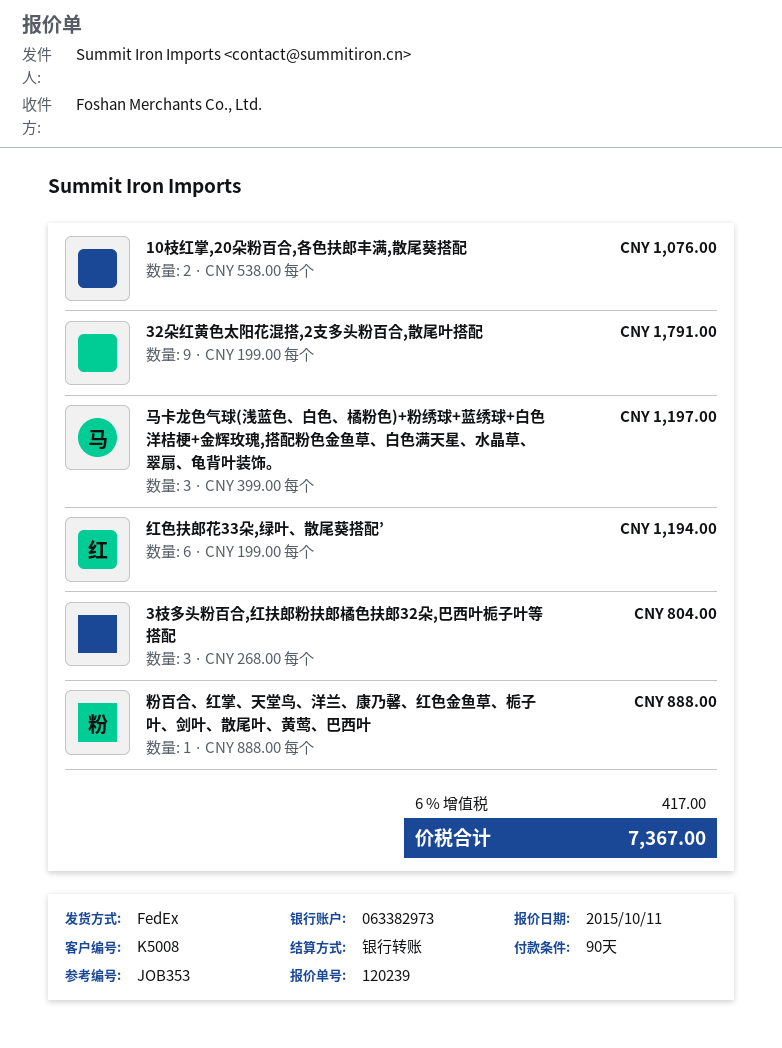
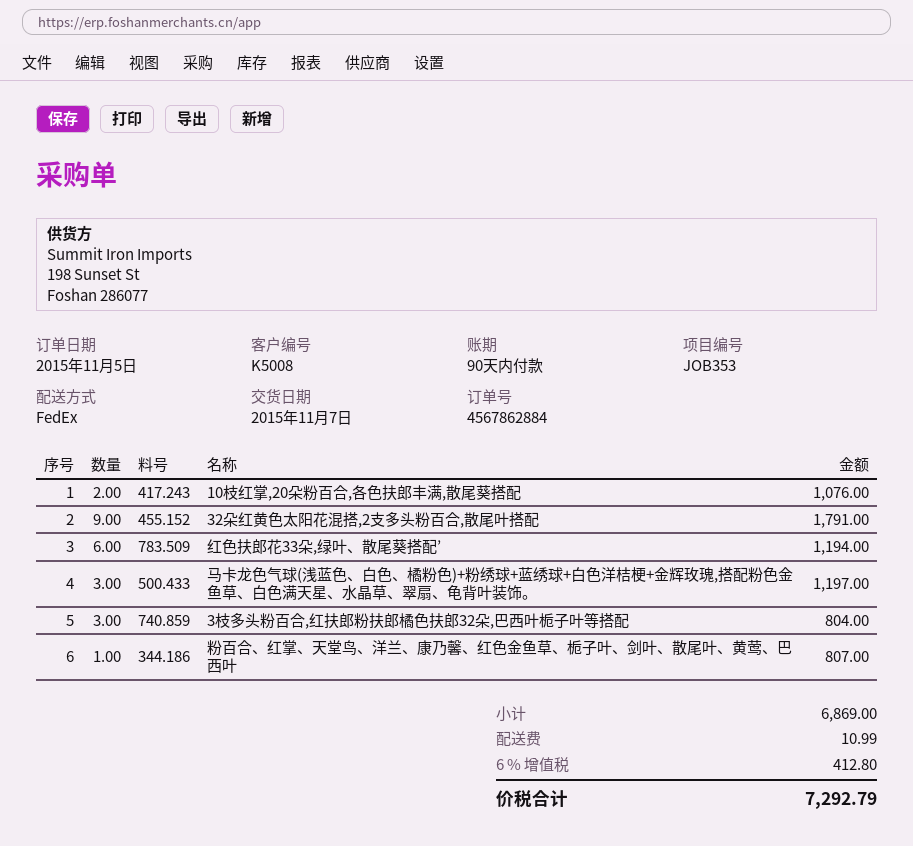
粉百合、红掌、天堂鸟、洋兰、康乃馨、红色金鱼草、栀子叶、剑叶、散尾叶、黄莺、巴西叶: 1 for 888.00 -> 1 for 807.00
shipping: none -> 10.99
tax: 6% = 417.00 -> 6% = 412.80
total: 7367.00 -> 7292.79

